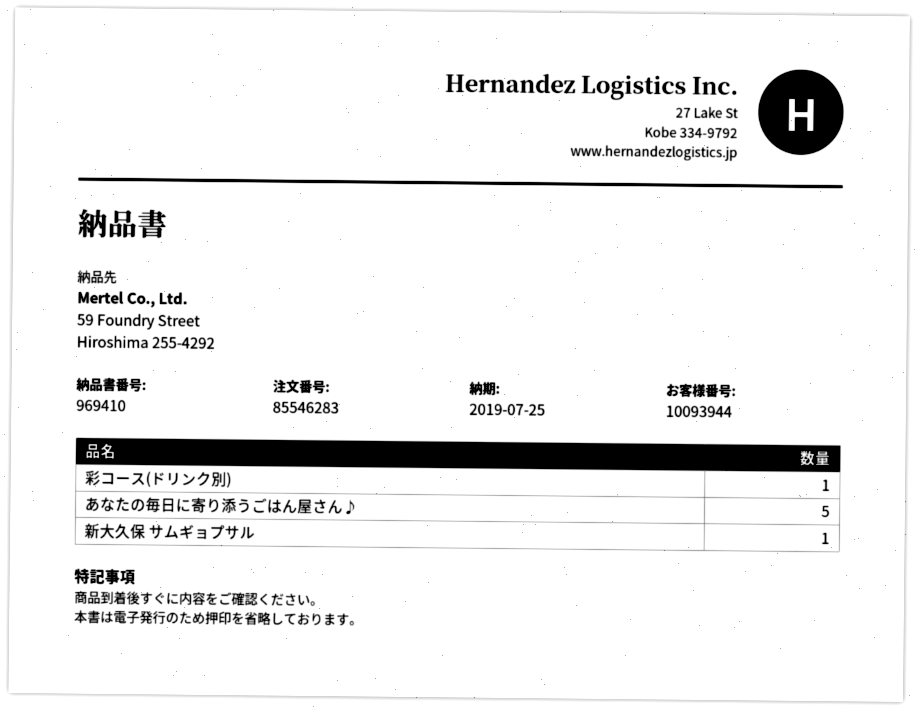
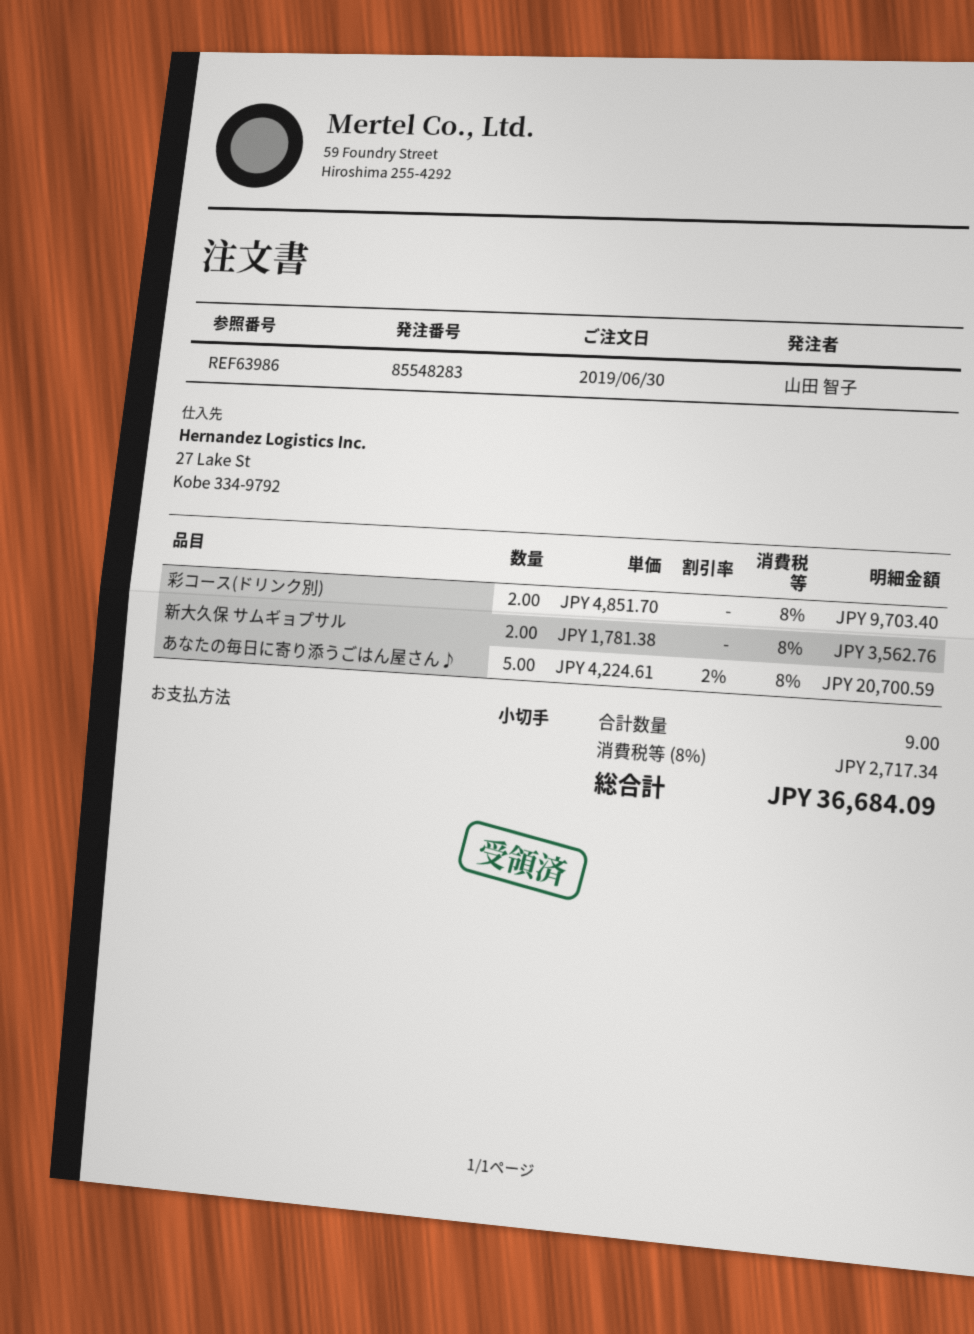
order number: 85546283 -> 85548283
彩コース(ドリンク別): 1 -> 2
新大久保 サムギョプサル: 1 -> 2

